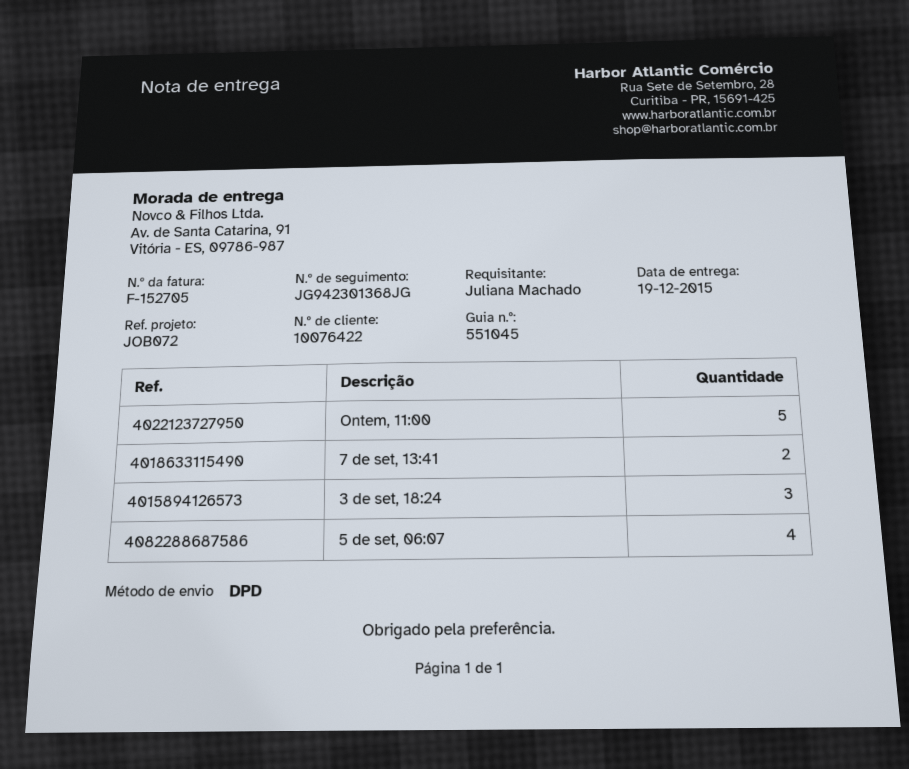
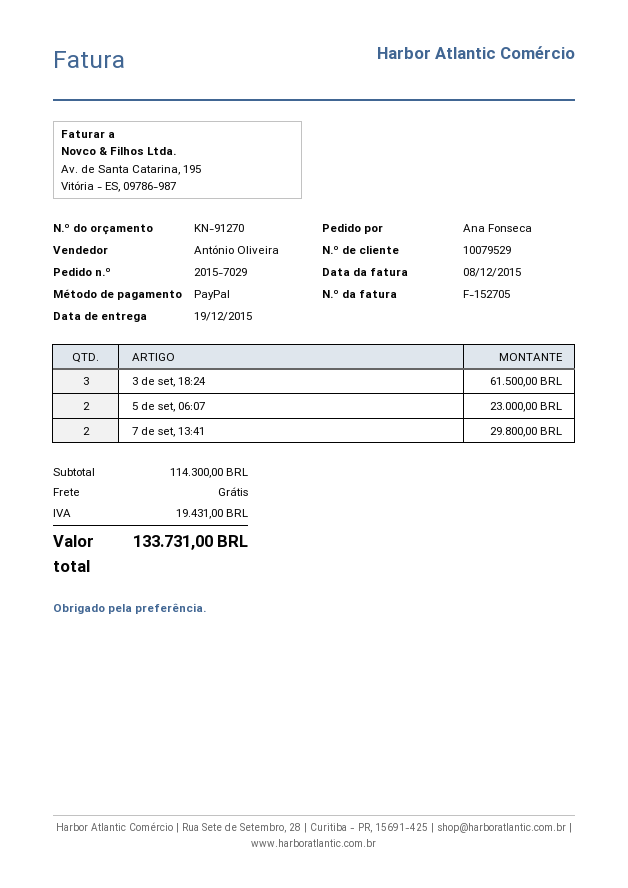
customer number: 10076422 -> 10079529
ordered by: Juliana Machado -> Ana Fonseca
Ontem, 11:00: 5 -> none
5 de set, 06:07: 4 -> 2

